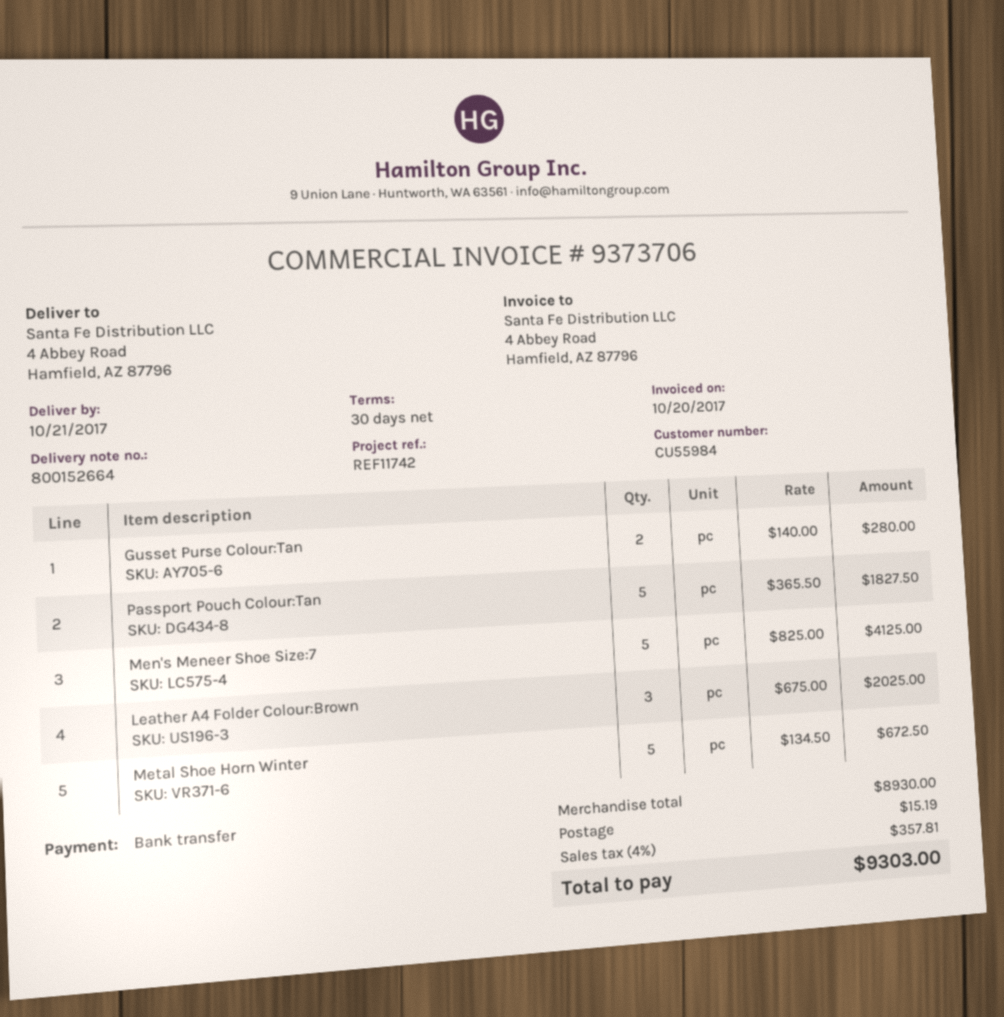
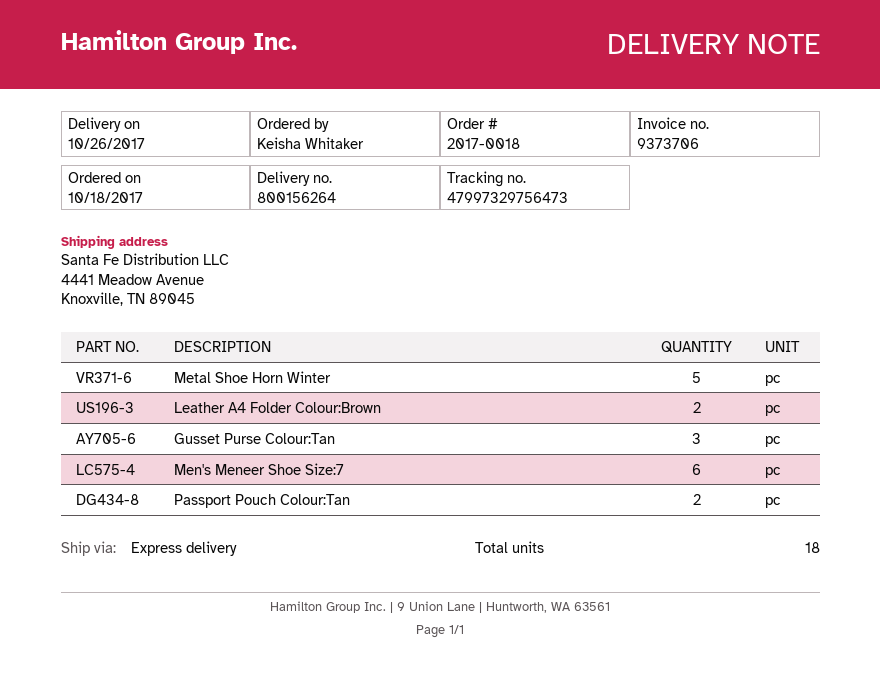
delivery note number: 800152664 -> 800156264
delivery date: 2017-10-21 -> 2017-10-26
ship to: 4 Abbey Road, Hamfield, AZ 87796 -> 4441 Meadow Avenue, Knoxville, TN 89045
Gusset Purse Colour:Tan: 2 -> 3
Passport Pouch Colour:Tan: 5 -> 2
Men's Meneer Shoe Size:7: 5 -> 6
Leather A4 Folder Colour:Brown: 3 -> 2

